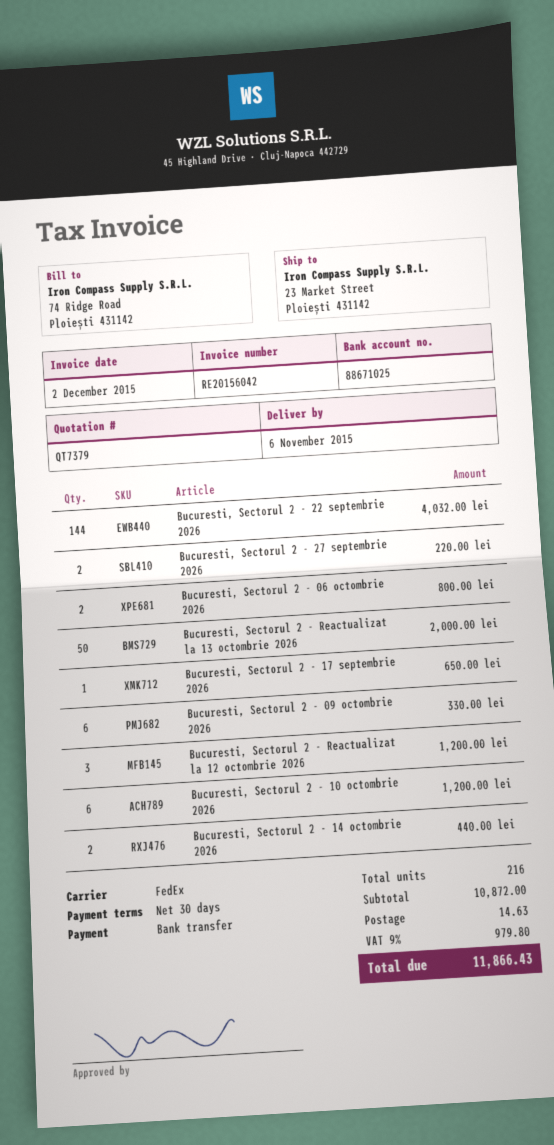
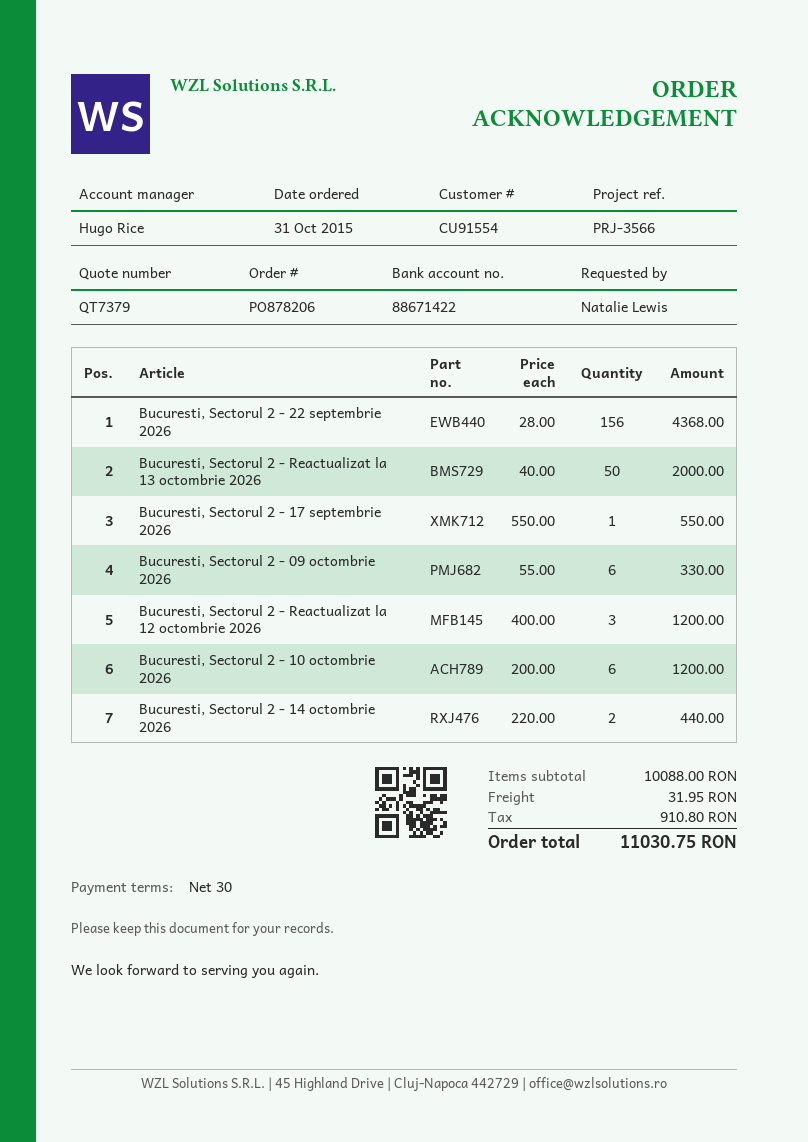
bank account: 88671025 -> 88671422
Bucuresti, Sectorul 2 - 22 septembrie 2026: 144 for 4032.00 -> 156 for 4368.00
Bucuresti, Sectorul 2 - 27 septembrie 2026: 2 for 220.00 -> none
Bucuresti, Sectorul 2 - 06 octombrie 2026: 2 for 800.00 -> none
Bucuresti, Sectorul 2 - 17 septembrie 2026: 1 for 650.00 -> 1 for 550.00
subtotal: 10872.00 -> 10088.00
shipping: 14.63 -> 31.95
tax: 979.80 -> 910.80
total: 11866.43 -> 11030.75

